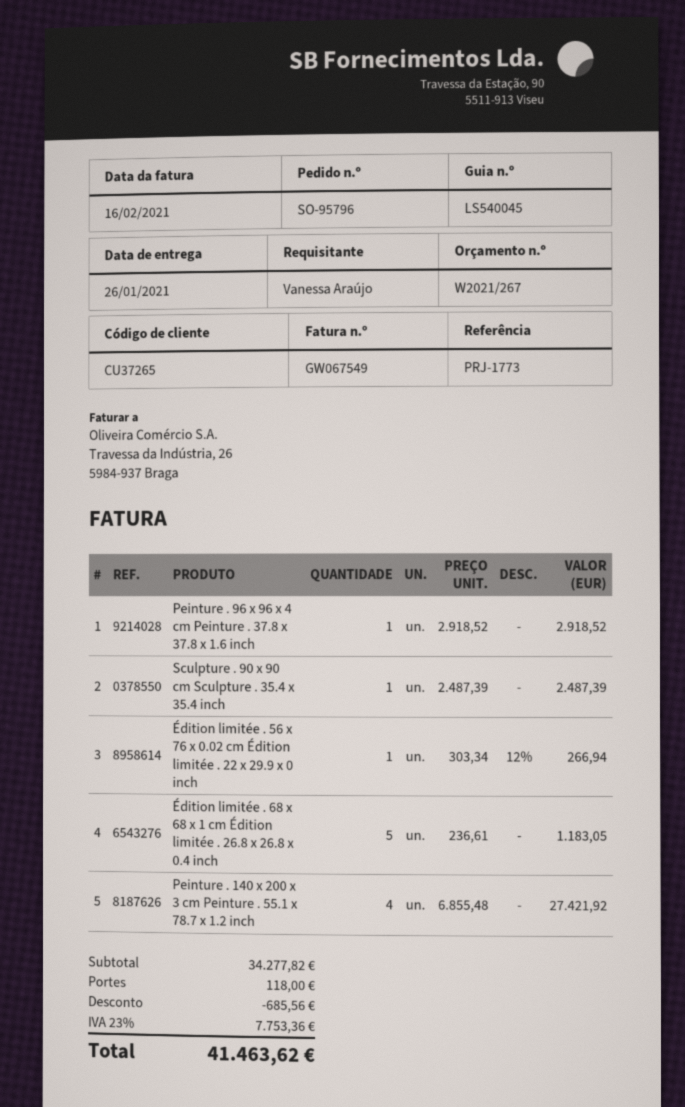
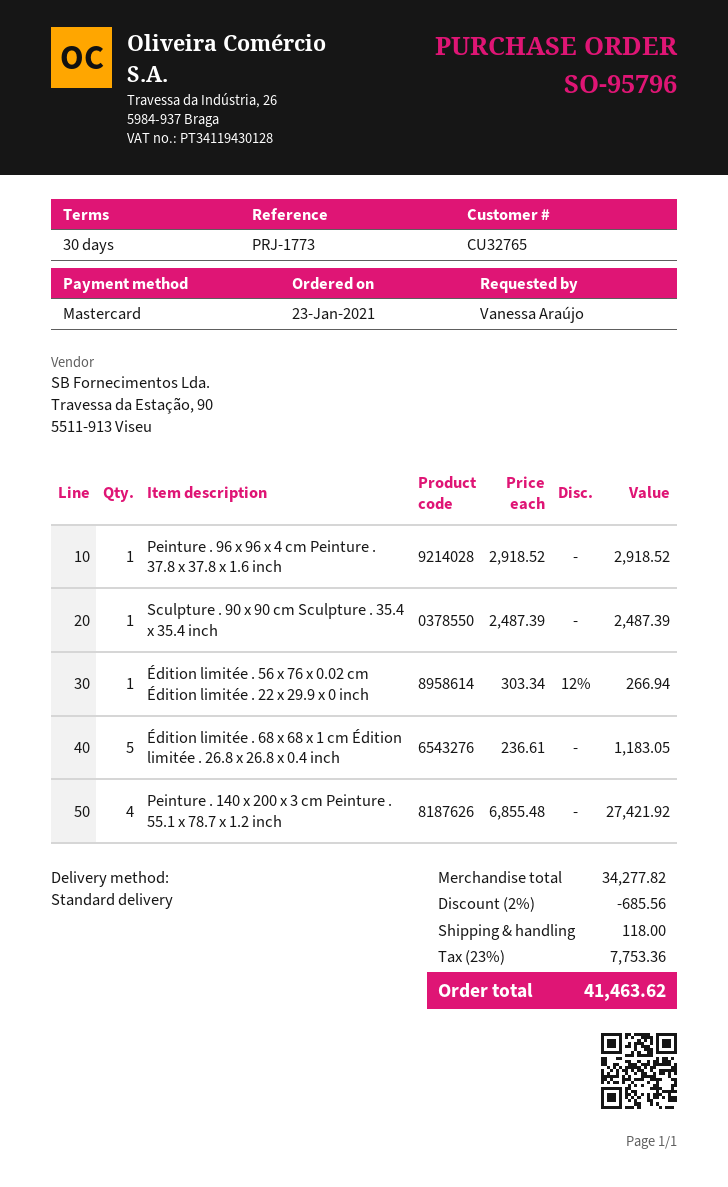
customer number: CU37265 -> CU32765

